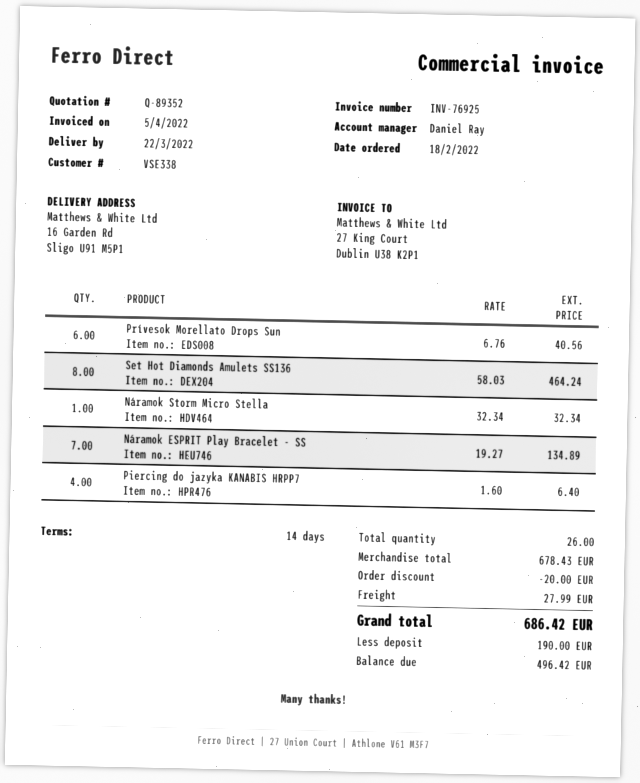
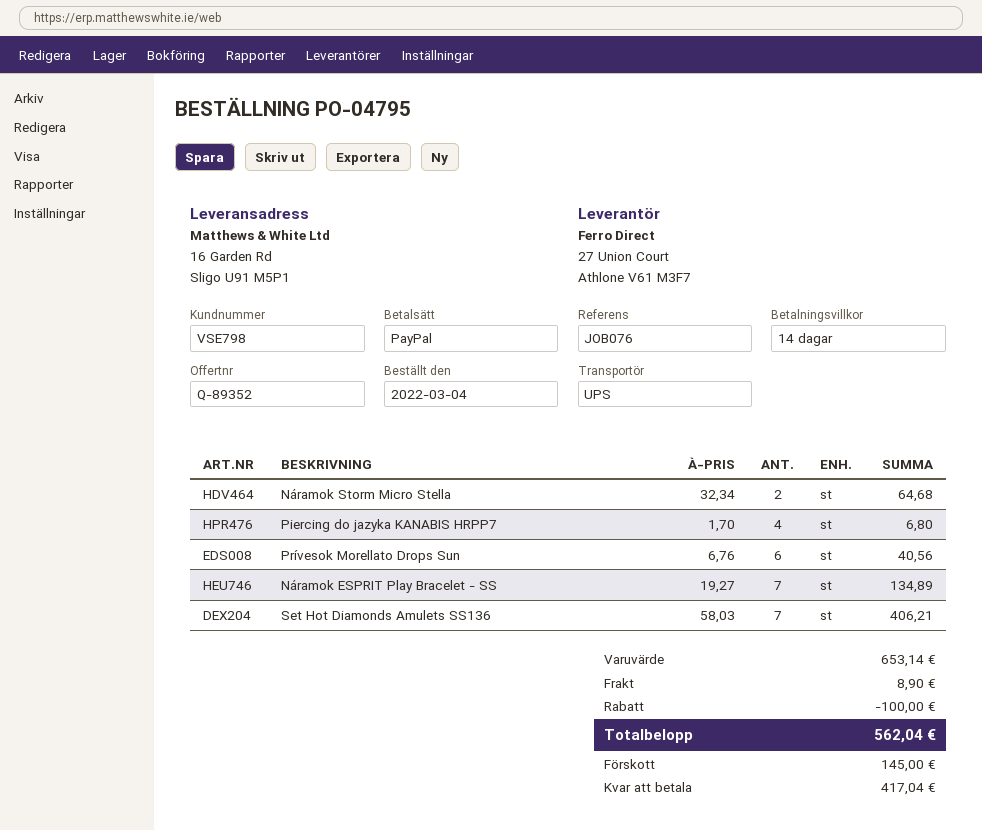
order date: 2022-02-18 -> 2022-03-04
customer number: VSE338 -> VSE798
Set Hot Diamonds Amulets SS136: 8 x 58.03 = 464.24 -> 7 x 58.03 = 406.21
Náramok Storm Micro Stella: 1 x 32.34 = 32.34 -> 2 x 32.34 = 64.68
Piercing do jazyka KANABIS HRPP7: 4 x 1.60 = 6.40 -> 4 x 1.70 = 6.80
subtotal: 678.43 -> 653.14
discount: 20.00 -> 100.00
shipping: 27.99 -> 8.90
total: 686.42 -> 562.04
deposit: 190.00 -> 145.00
balance: 496.42 -> 417.04

